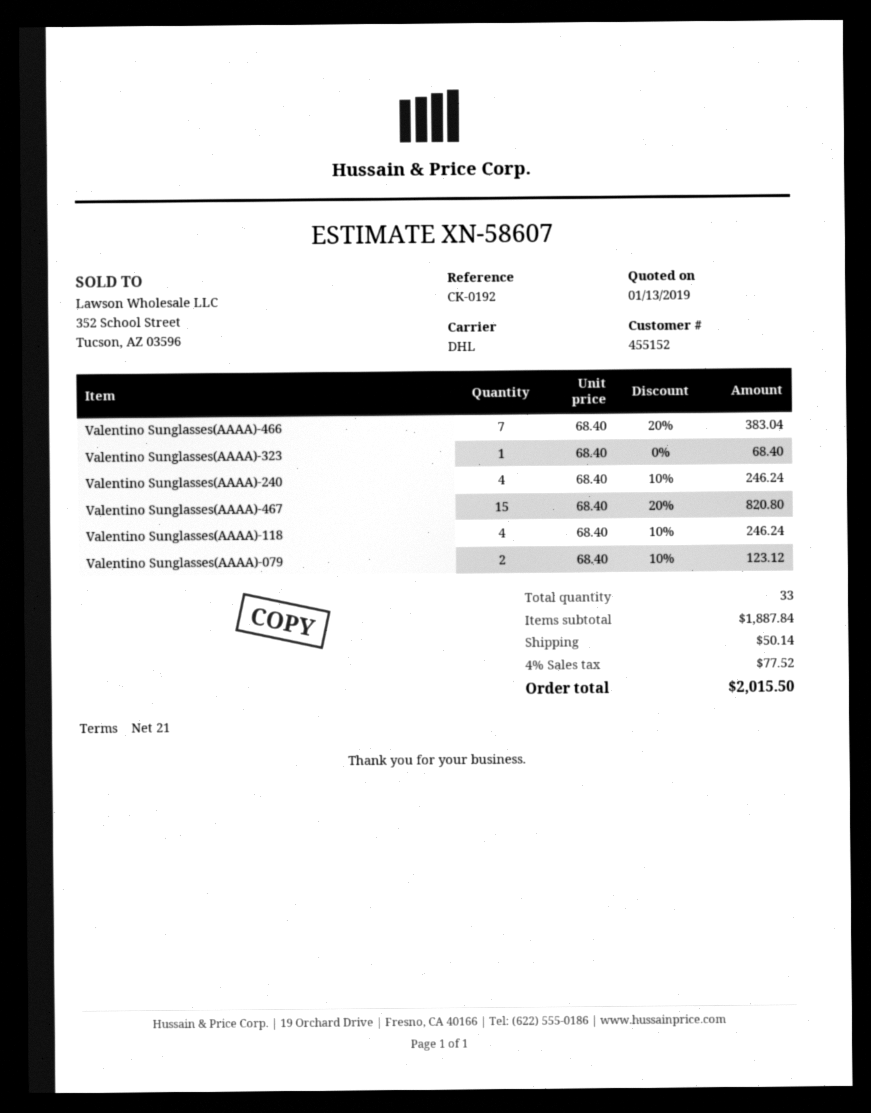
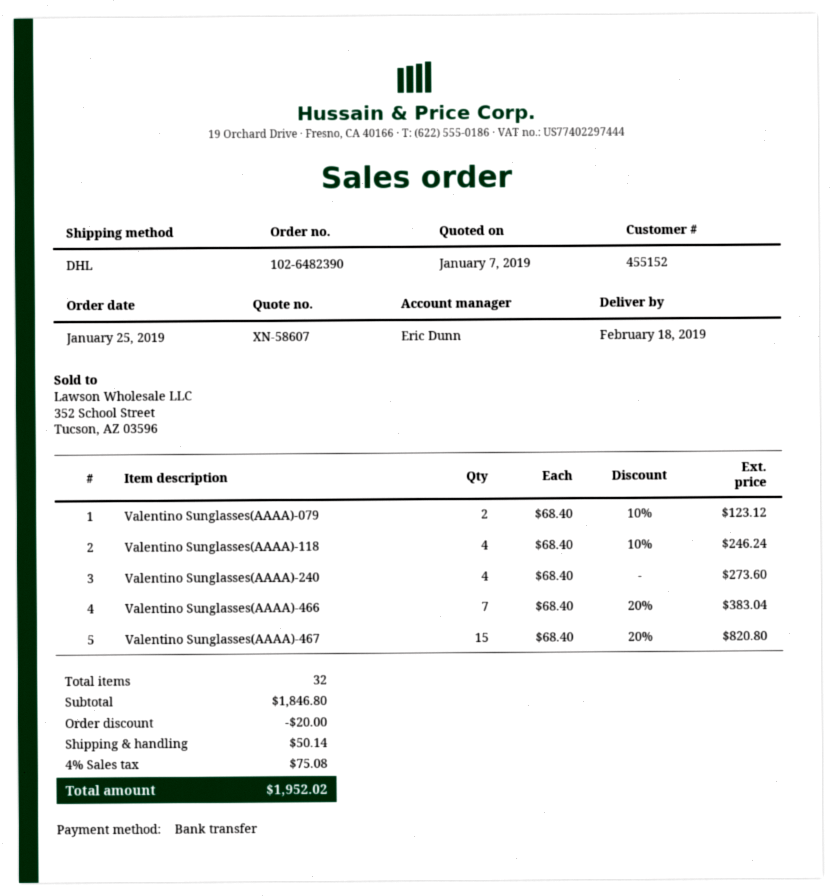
quote date: 2019-01-13 -> 2019-01-07
Valentino Sunglasses(AAAA)-323: 1 x 68.40 = 68.40 -> none
Valentino Sunglasses(AAAA)-240: 4 x 68.40 - 10% = 246.24 -> 4 x 68.40 = 273.60
total quantity: 33 -> 32
subtotal: 1887.84 -> 1846.80
discount: none -> 20.00
tax: 4% = 77.52 -> 4% = 75.08
total: 2015.50 -> 1952.02

